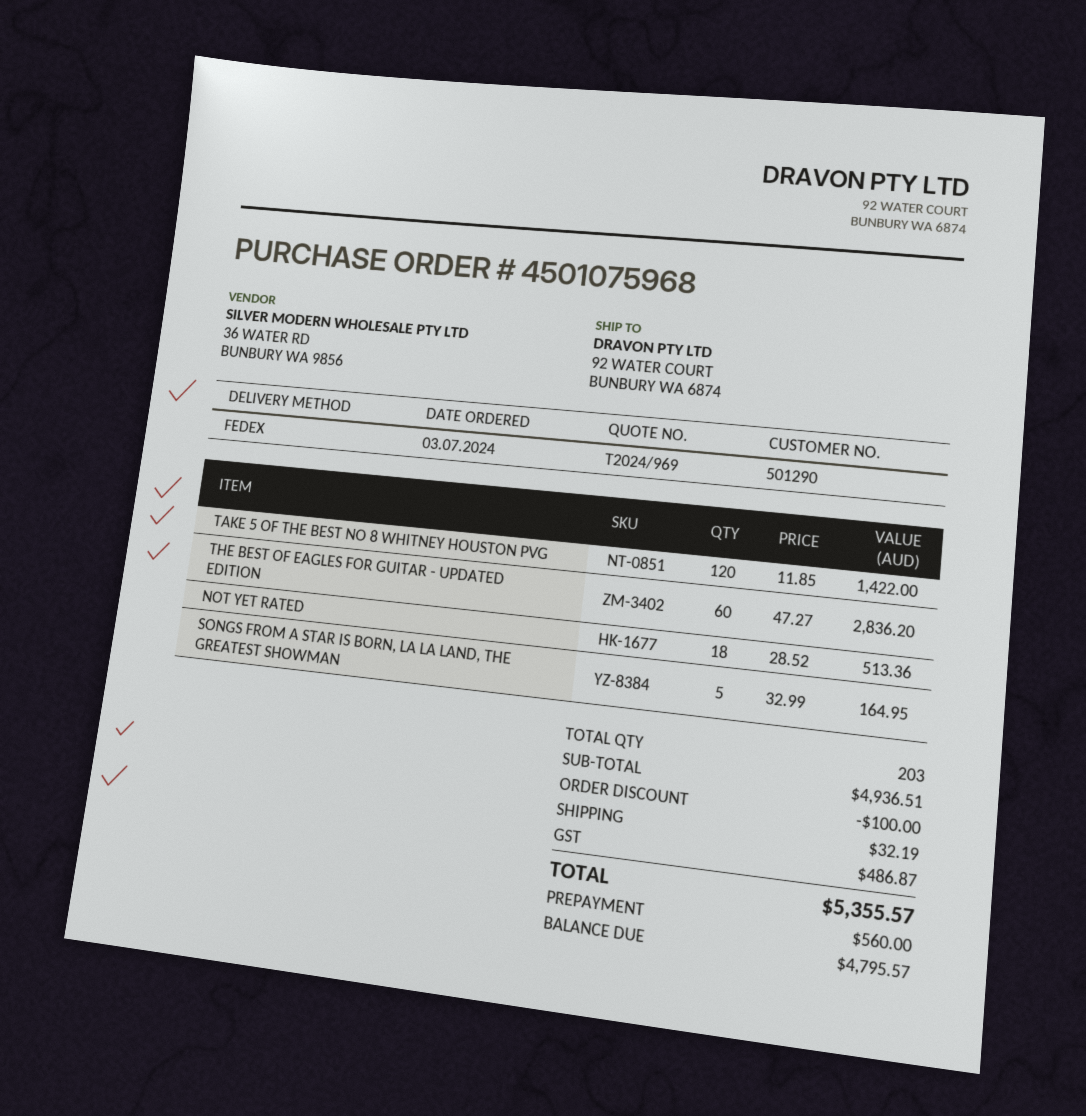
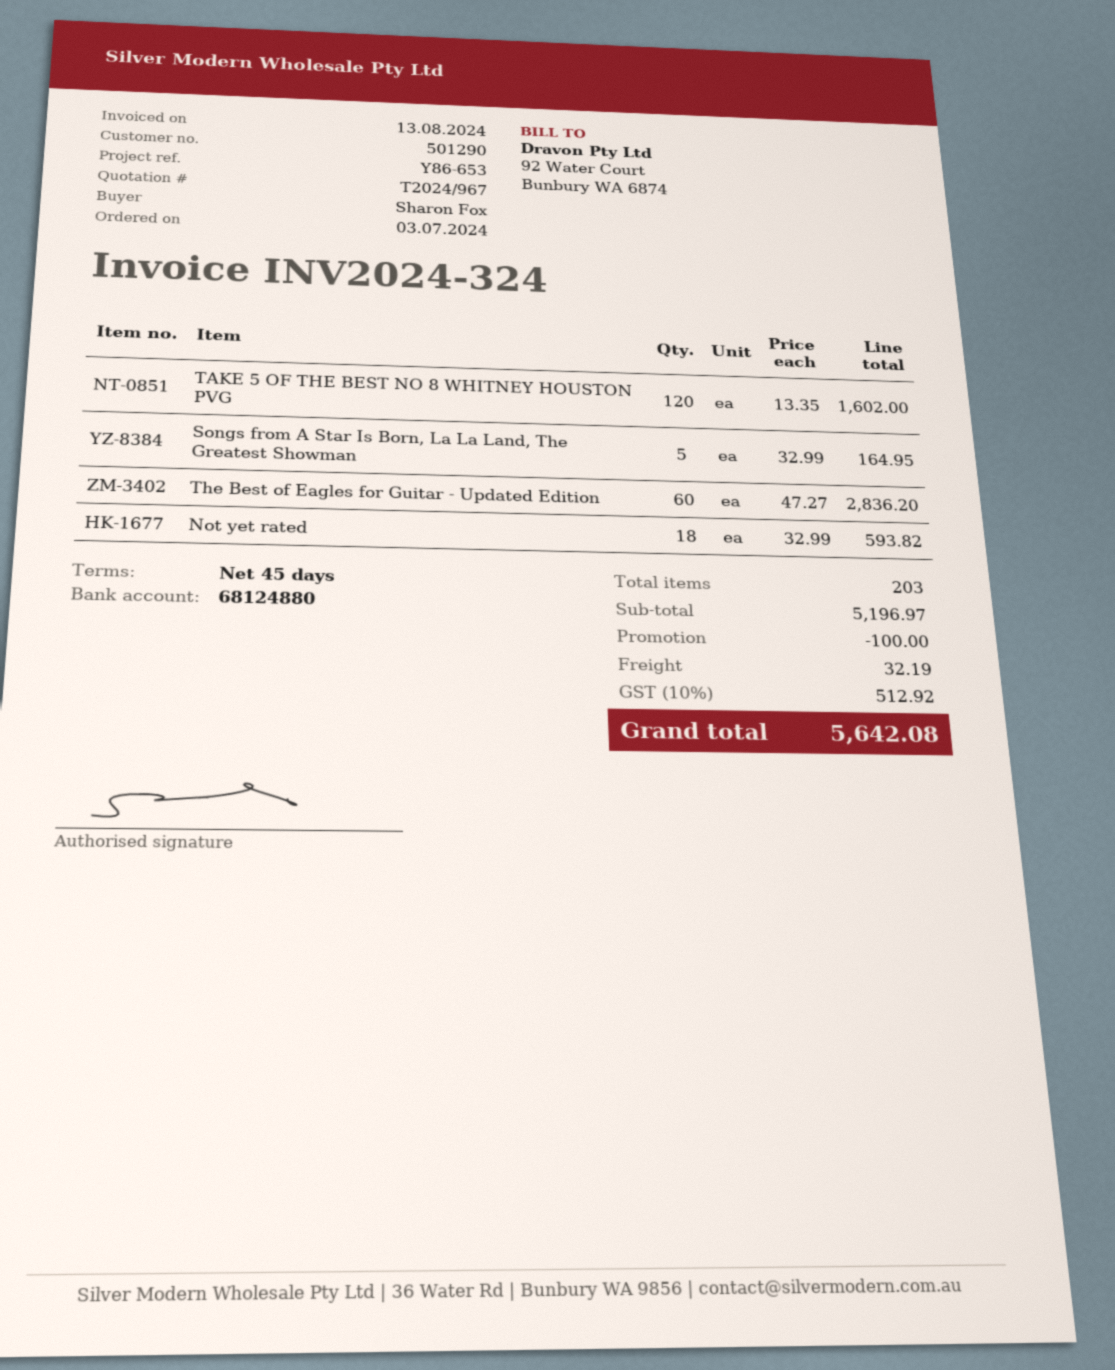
quote number: T2024/969 -> T2024/967
TAKE 5 OF THE BEST NO 8 WHITNEY HOUSTON PVG: 120 x 11.85 = 1422.00 -> 120 x 13.35 = 1602.00
NOT YET RATED: 18 x 28.52 = 513.36 -> 18 x 32.99 = 593.82
subtotal: 4936.51 -> 5196.97
tax: 486.87 -> 512.92
total: 5355.57 -> 5642.08

